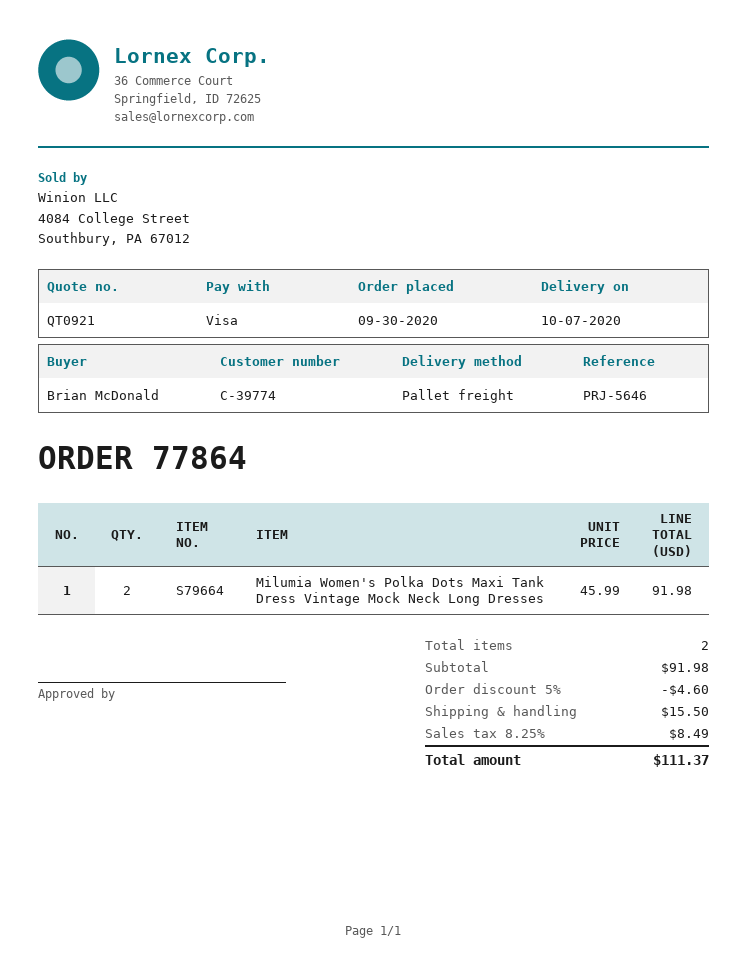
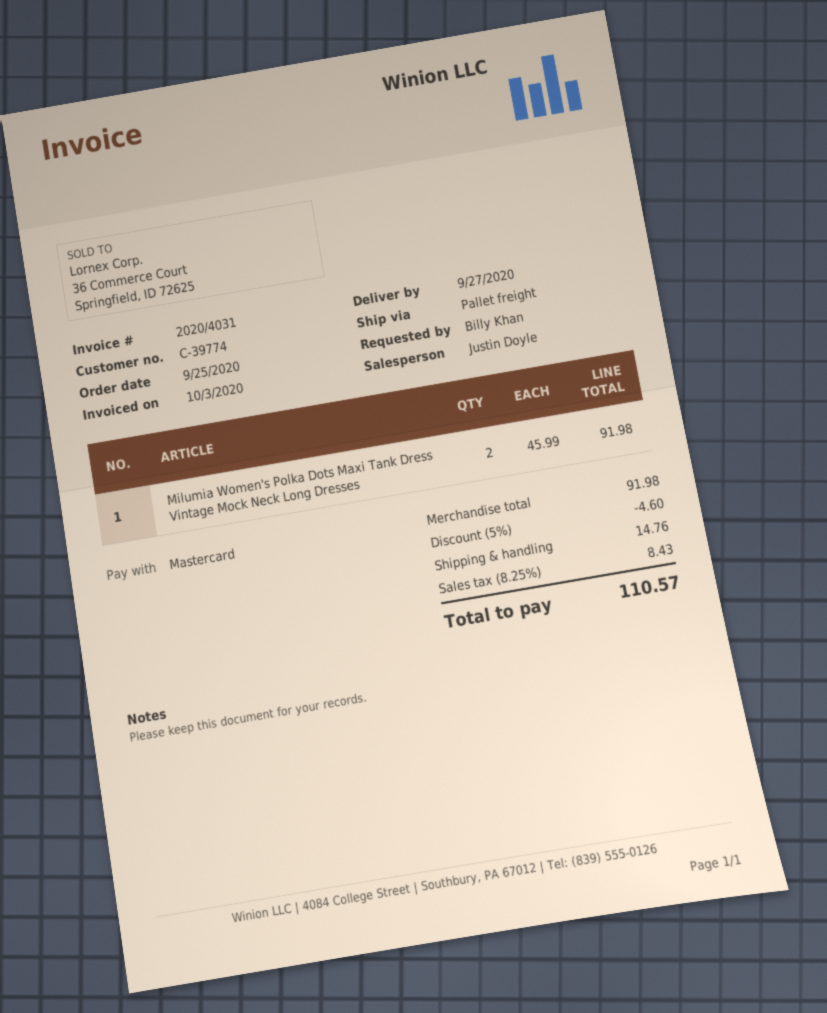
order date: 2020-09-30 -> 2020-09-25
delivery date: 2020-10-07 -> 2020-09-27
ordered by: Brian McDonald -> Billy Khan
payment method: Visa -> Mastercard
shipping: 15.50 -> 14.76
tax: 8.25% = 8.49 -> 8.25% = 8.43
total: 111.37 -> 110.57

